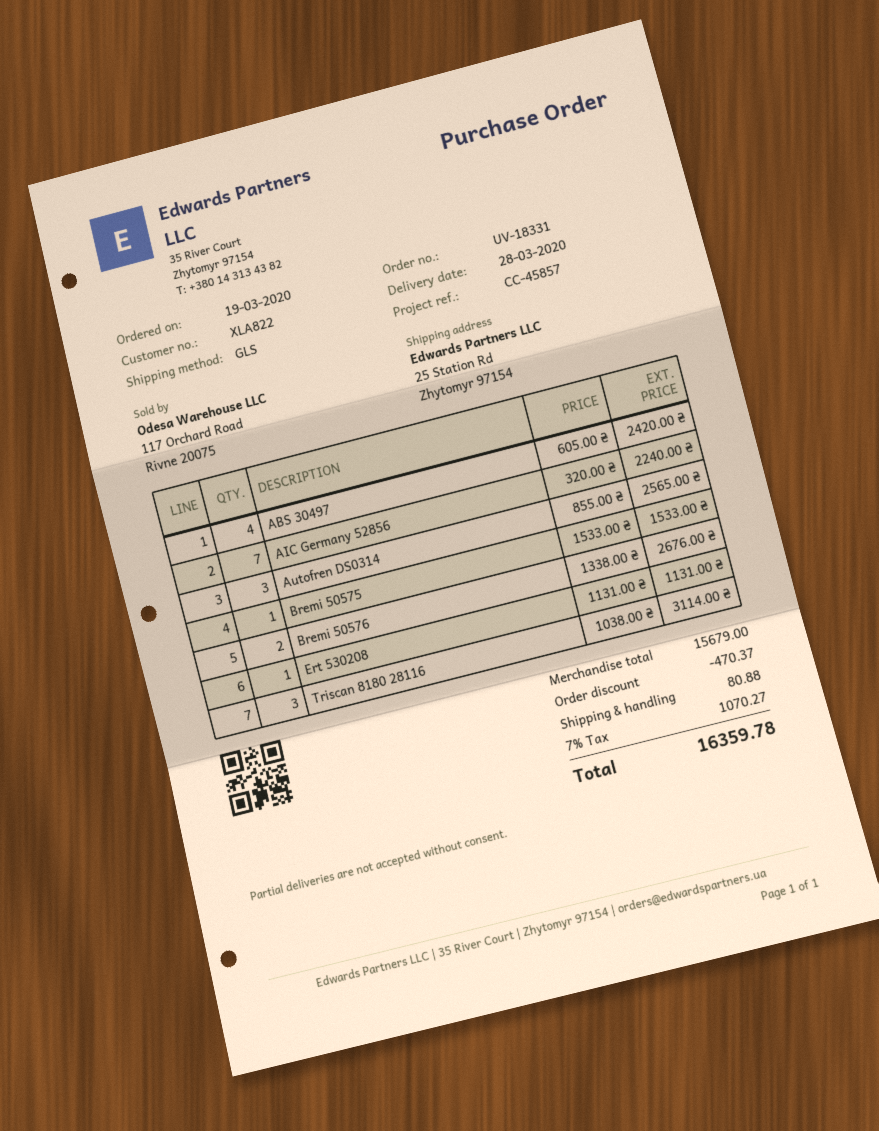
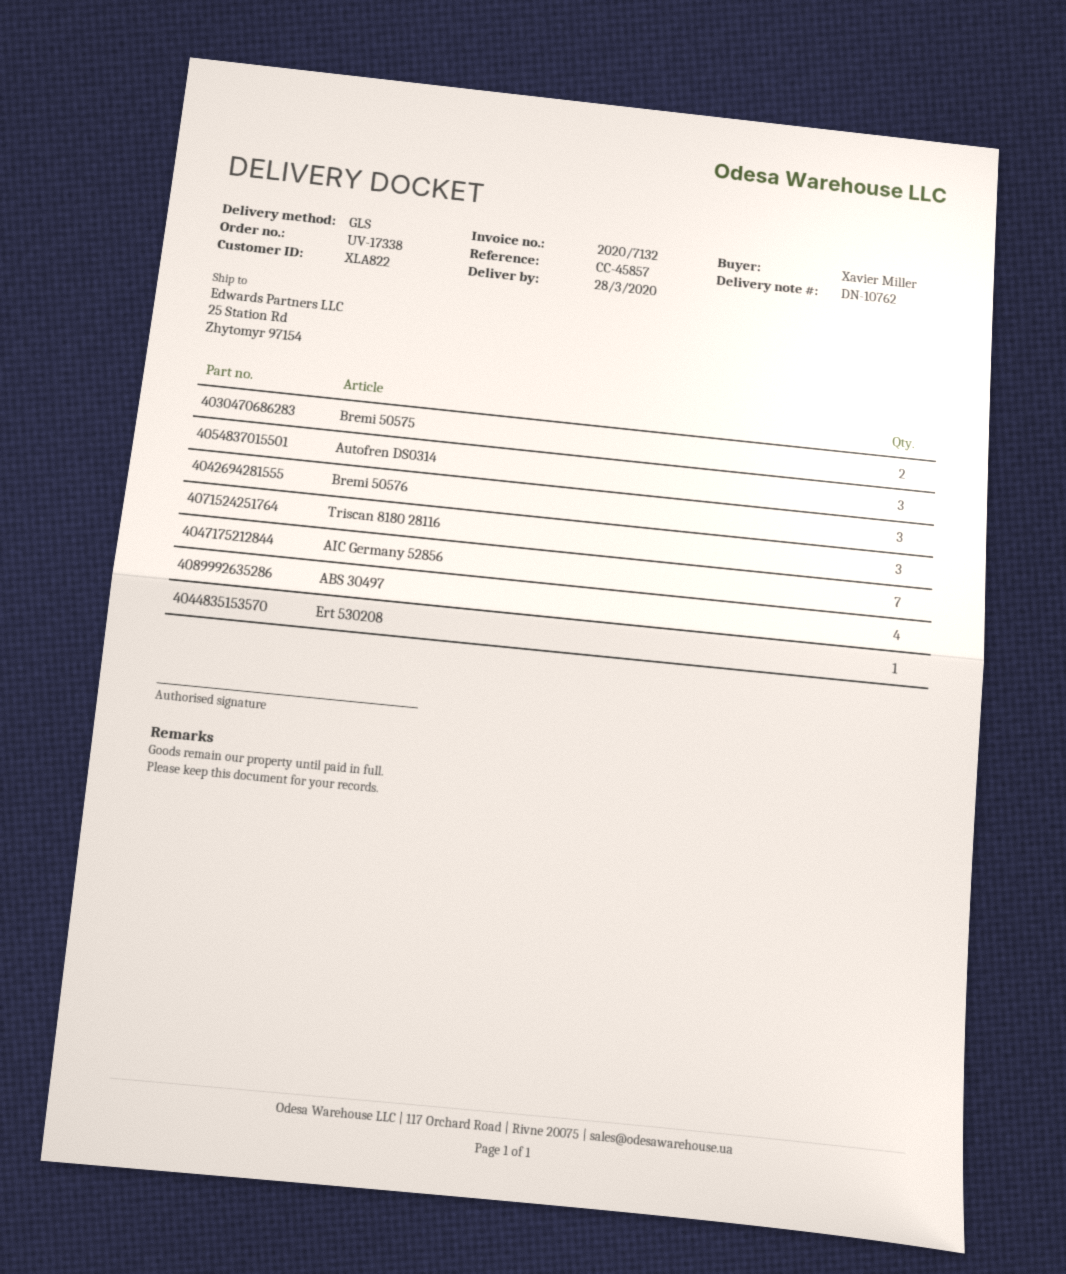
order number: UV-18331 -> UV-17338
Bremi 50575: 1 -> 2
Bremi 50576: 2 -> 3

